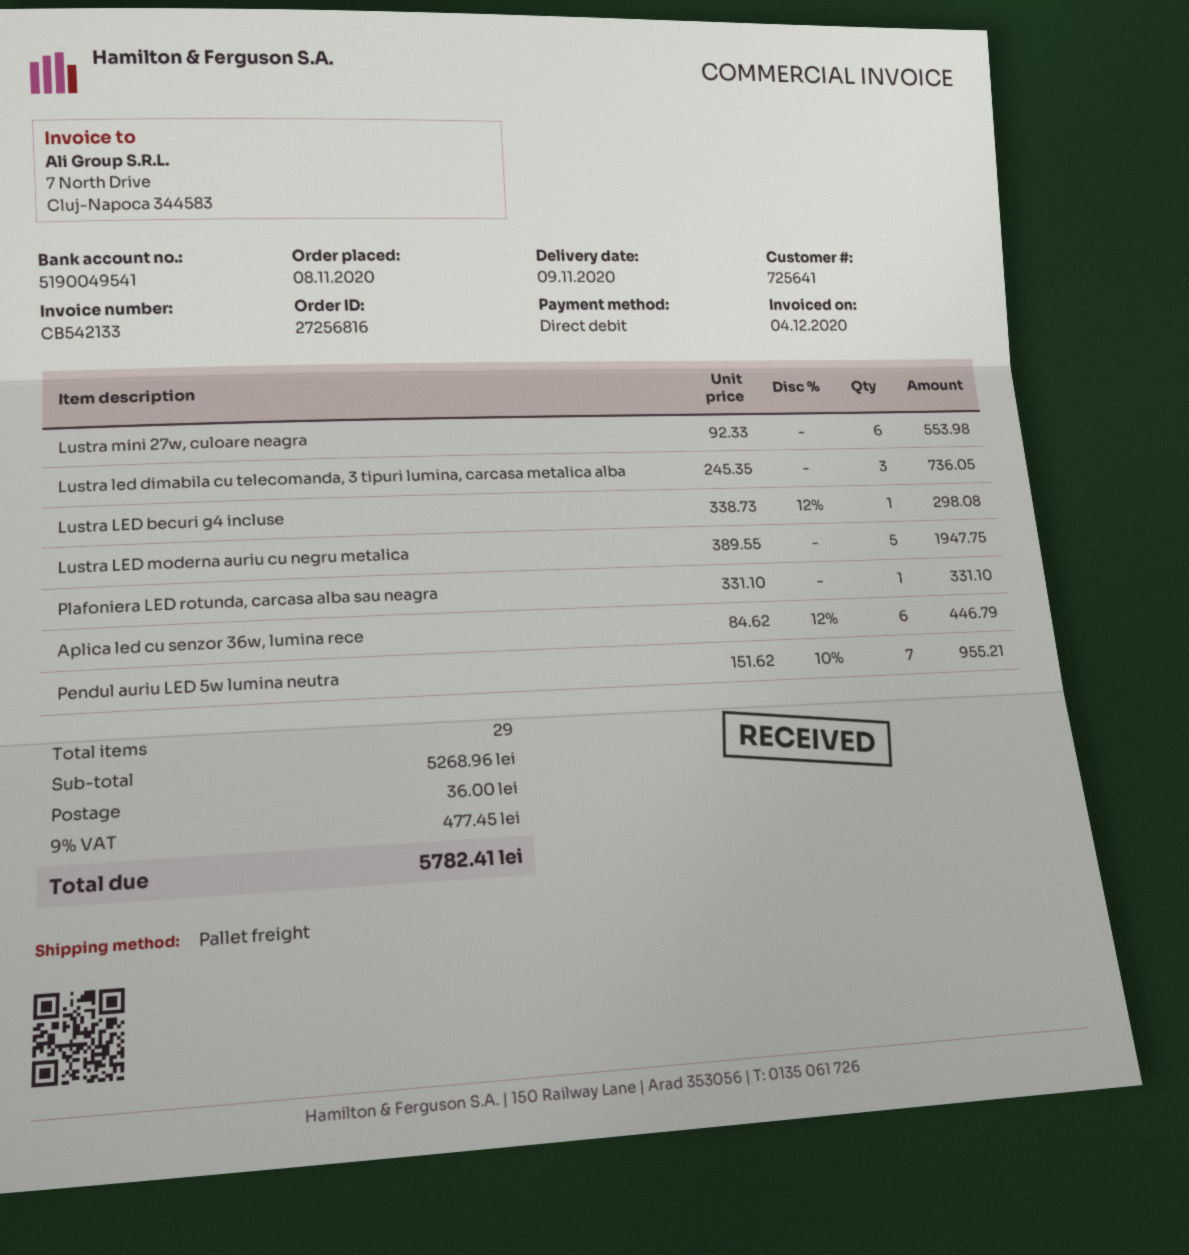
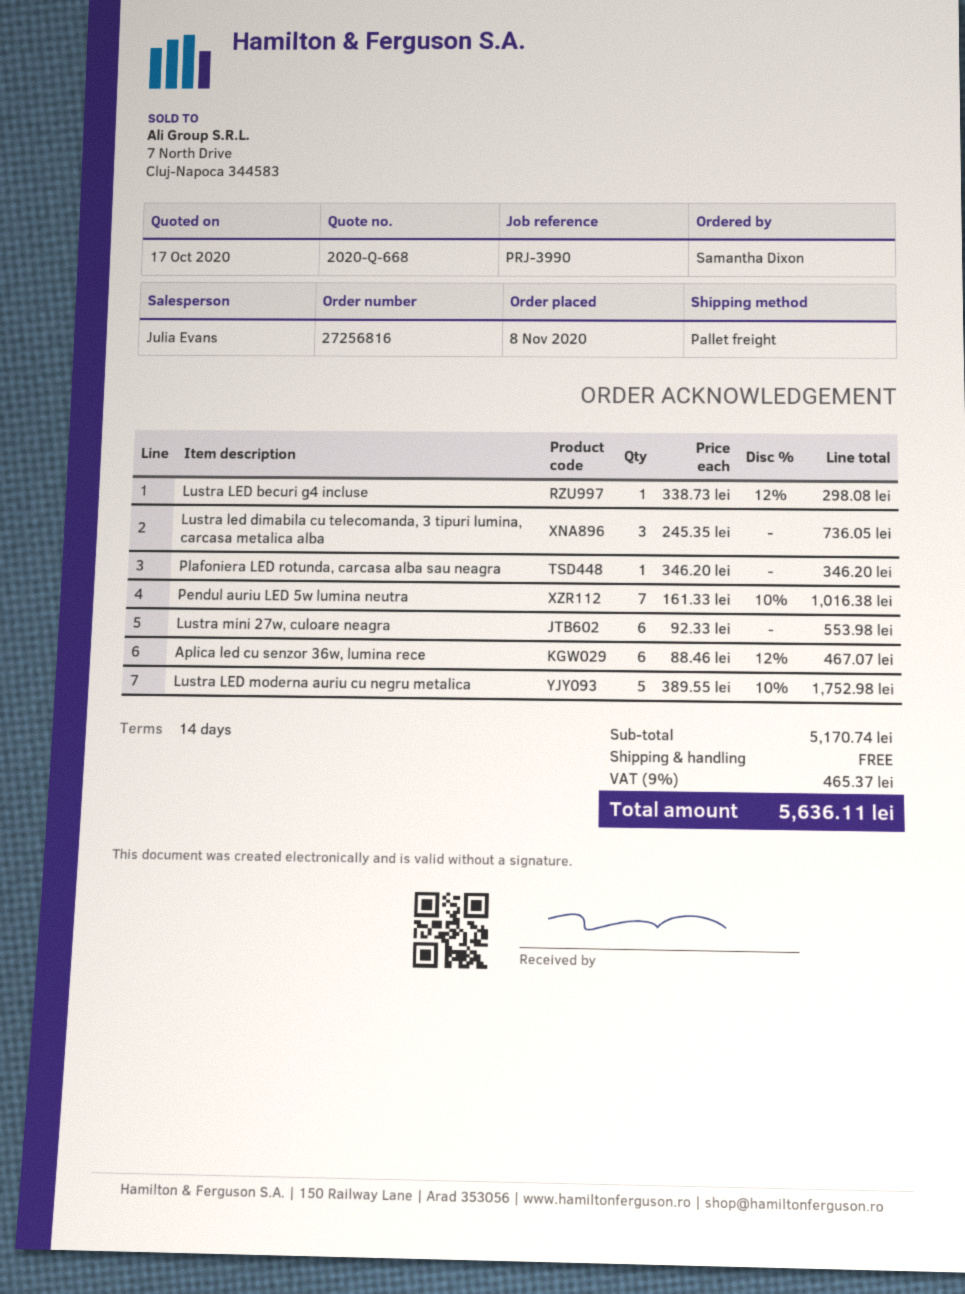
Lustra LED moderna auriu cu negru metalica: 5 x 389.55 = 1947.75 -> 5 x 389.55 - 10% = 1752.98
Plafoniera LED rotunda, carcasa alba sau neagra: 1 x 331.10 = 331.10 -> 1 x 346.20 = 346.20
Aplica led cu senzor 36w, lumina rece: 6 x 84.62 - 12% = 446.79 -> 6 x 88.46 - 12% = 467.07
Pendul auriu LED 5w lumina neutra: 7 x 151.62 - 10% = 955.21 -> 7 x 161.33 - 10% = 1016.38
subtotal: 5268.96 -> 5170.74
shipping: 36.00 -> 0.00
tax: 9% = 477.45 -> 9% = 465.37
total: 5782.41 -> 5636.11

